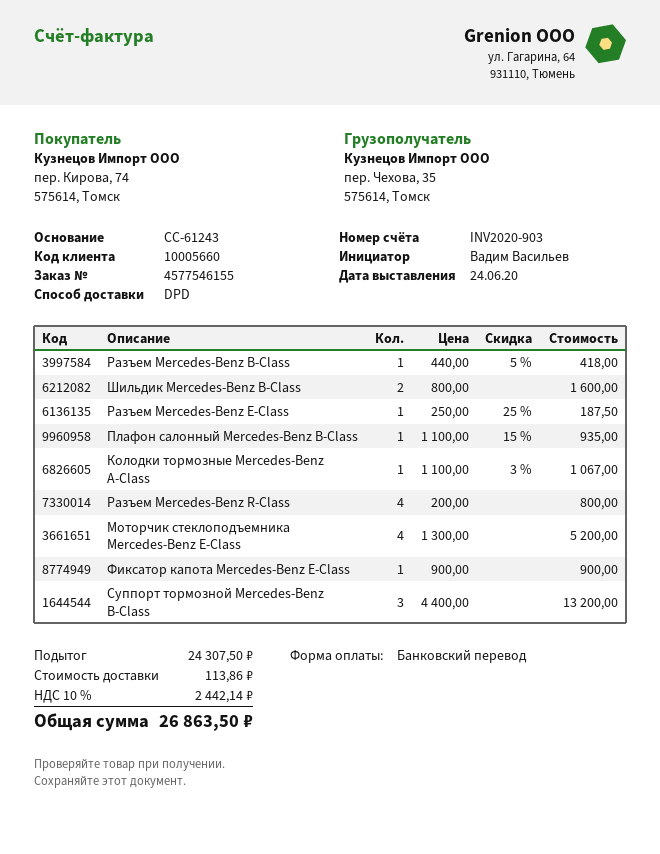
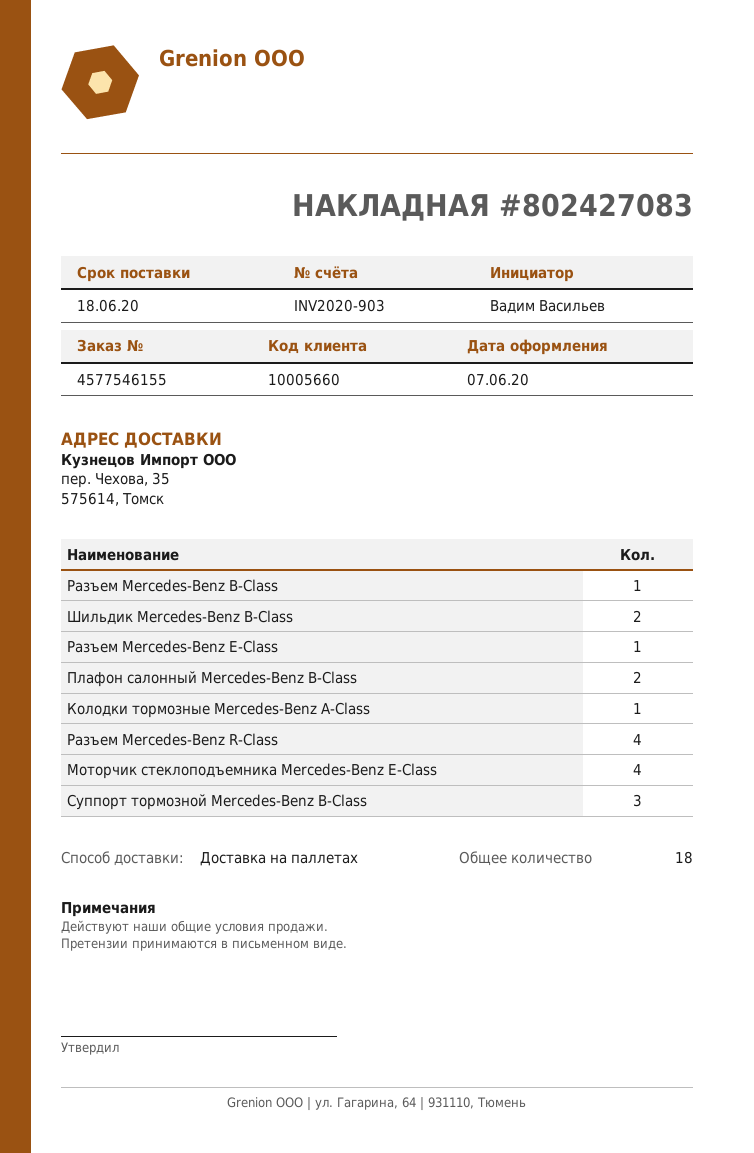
shipping method: DPD -> pallet freight
Плафон салонный Mercedes-Benz B-Class: 1 -> 2
Фиксатор капота Mercedes-Benz E-Class: 1 -> none

